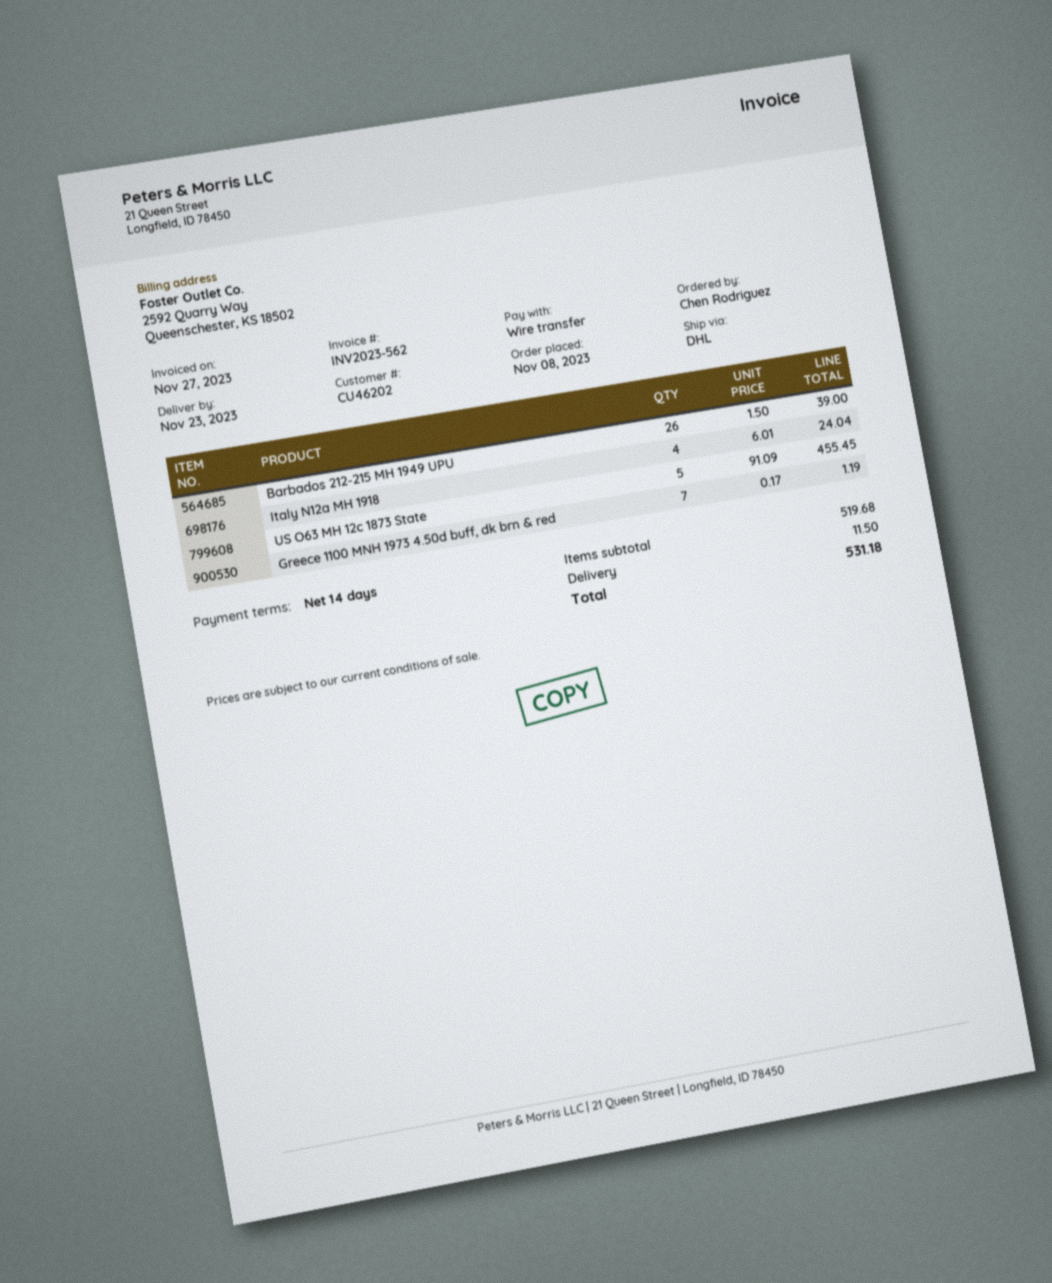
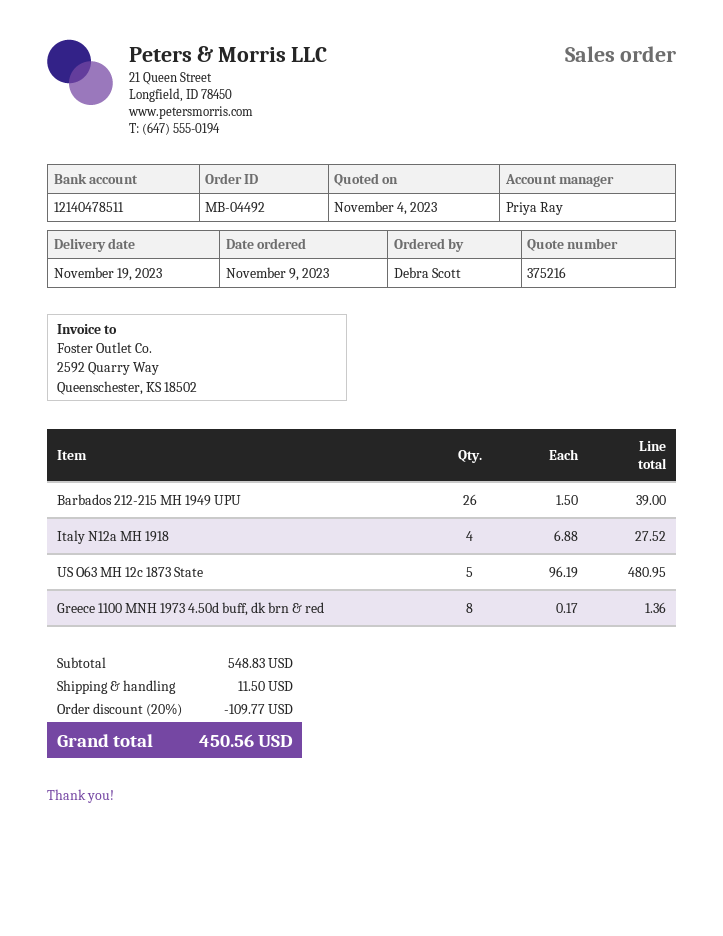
order date: 2023-11-08 -> 2023-11-09
delivery date: 2023-11-23 -> 2023-11-19
ordered by: Chen Rodriguez -> Debra Scott
Italy N12a MH 1918: 4 x 6.01 = 24.04 -> 4 x 6.88 = 27.52
US O63 MH 12c 1873 State: 5 x 91.09 = 455.45 -> 5 x 96.19 = 480.95
Greece 1100 MNH 1973 4.50d buff, dk brn & red: 7 x 0.17 = 1.19 -> 8 x 0.17 = 1.36
subtotal: 519.68 -> 548.83
discount: none -> 20% = 109.77
total: 531.18 -> 450.56

